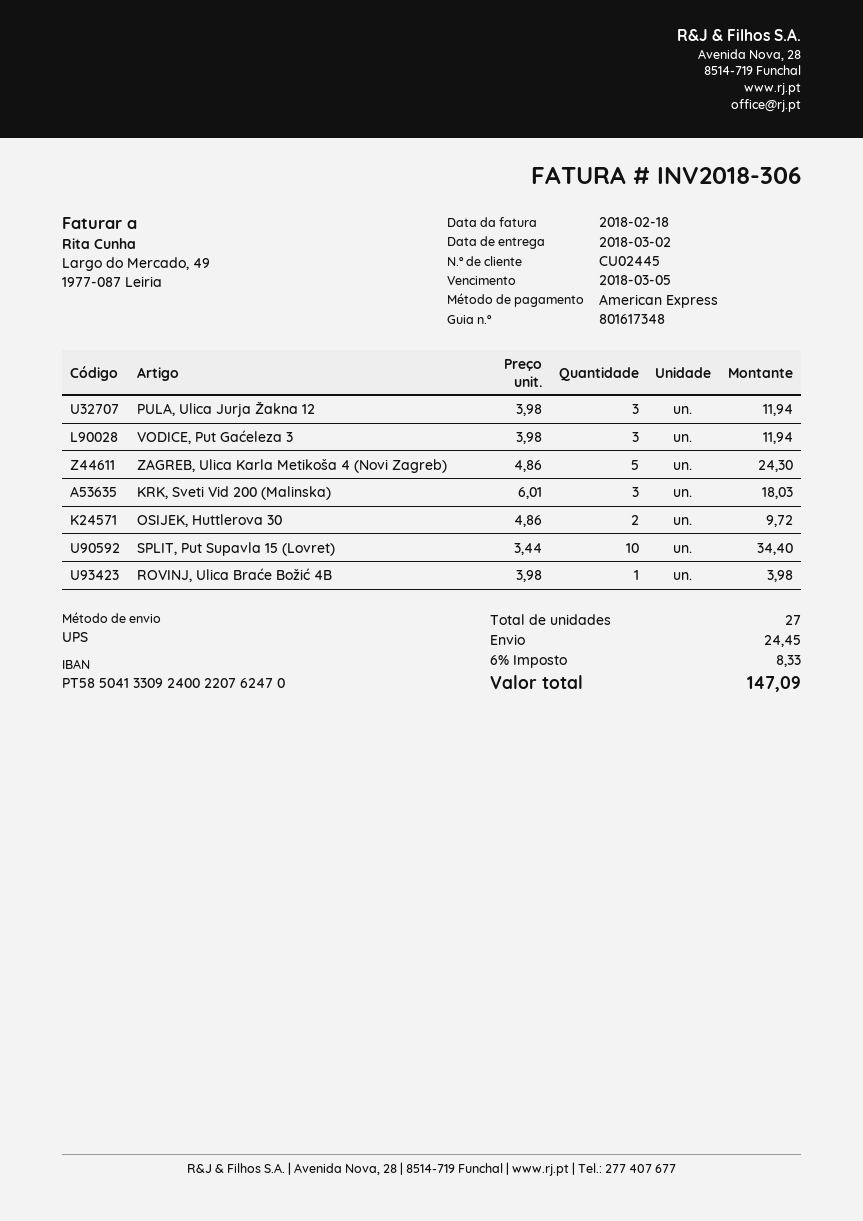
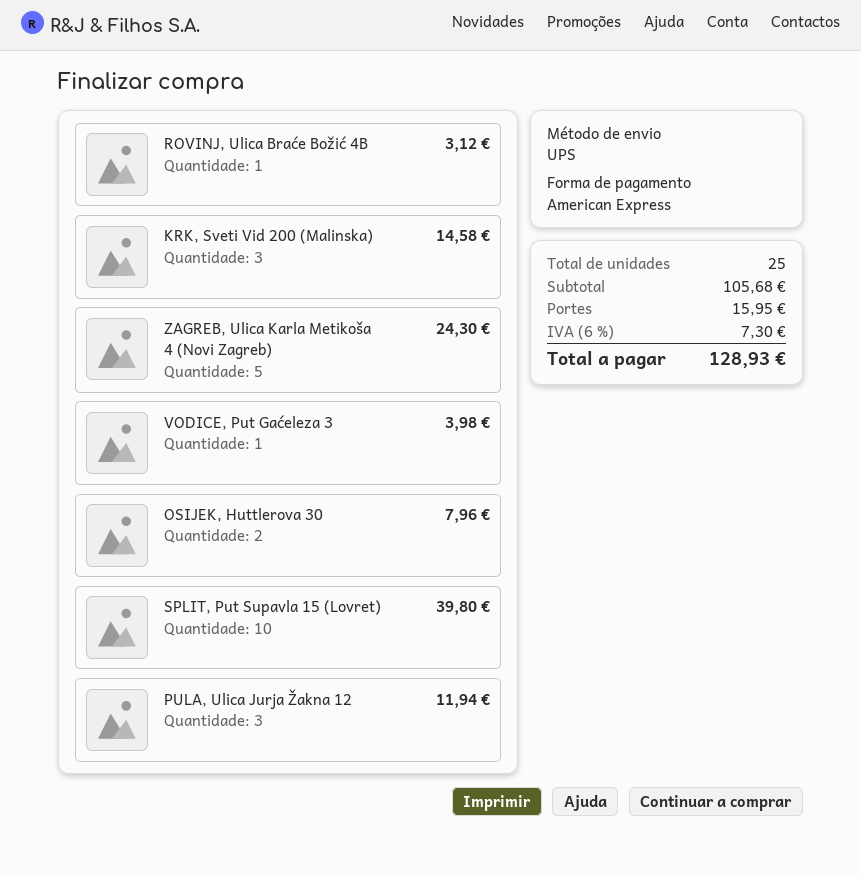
VODICE, Put Gaćeleza 3: 3 for 11.94 -> 1 for 3.98
KRK, Sveti Vid 200 (Malinska): 3 for 18.03 -> 3 for 14.58
OSIJEK, Huttlerova 30: 2 for 9.72 -> 2 for 7.96
SPLIT, Put Supavla 15 (Lovret): 10 for 34.40 -> 10 for 39.80
ROVINJ, Ulica Braće Božić 4B: 1 for 3.98 -> 1 for 3.12
total quantity: 27 -> 25
shipping: 24.45 -> 15.95
tax: 6% = 8.33 -> 6% = 7.30
total: 147.09 -> 128.93

